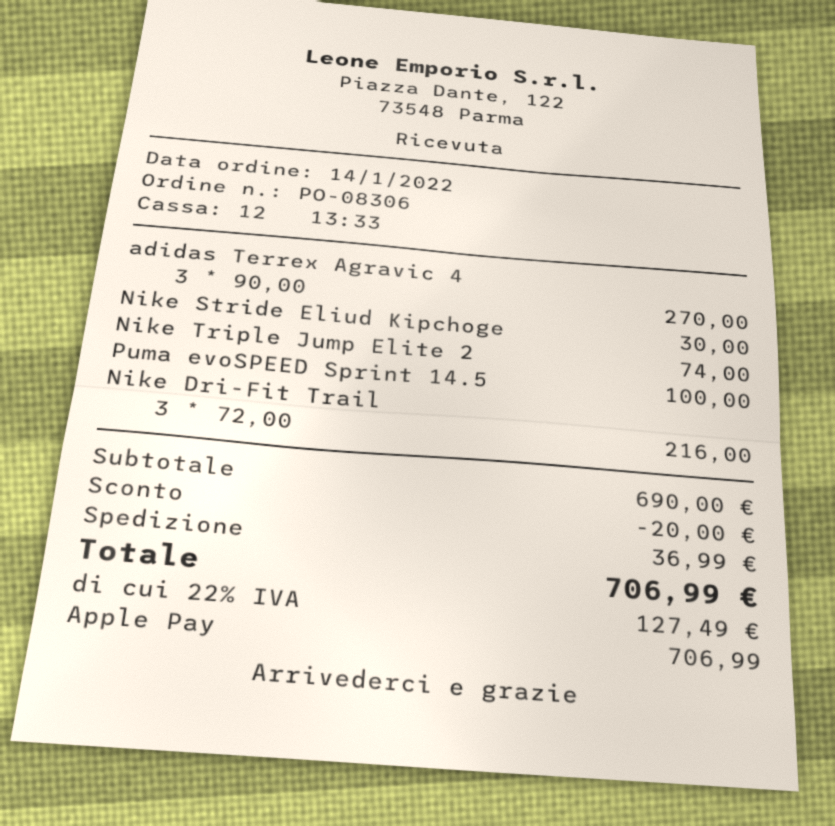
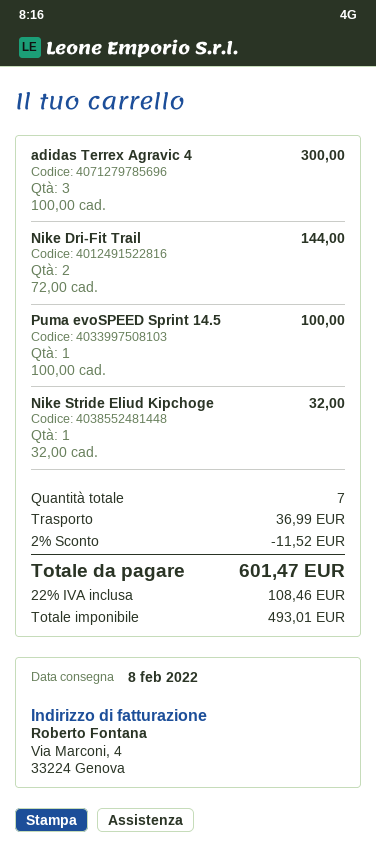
adidas Terrex Agravic 4: 3 x 90.00 = 270.00 -> 3 x 100.00 = 300.00
Nike Stride Eliud Kipchoge: 1 x 30.00 = 30.00 -> 1 x 32.00 = 32.00
Nike Triple Jump Elite 2: 1 x 74.00 = 74.00 -> none
Nike Dri-Fit Trail: 3 x 72.00 = 216.00 -> 2 x 72.00 = 144.00
discount: 20.00 -> 11.52
tax: 22% = 127.49 -> 22% = 108.46
total: 706.99 -> 601.47

